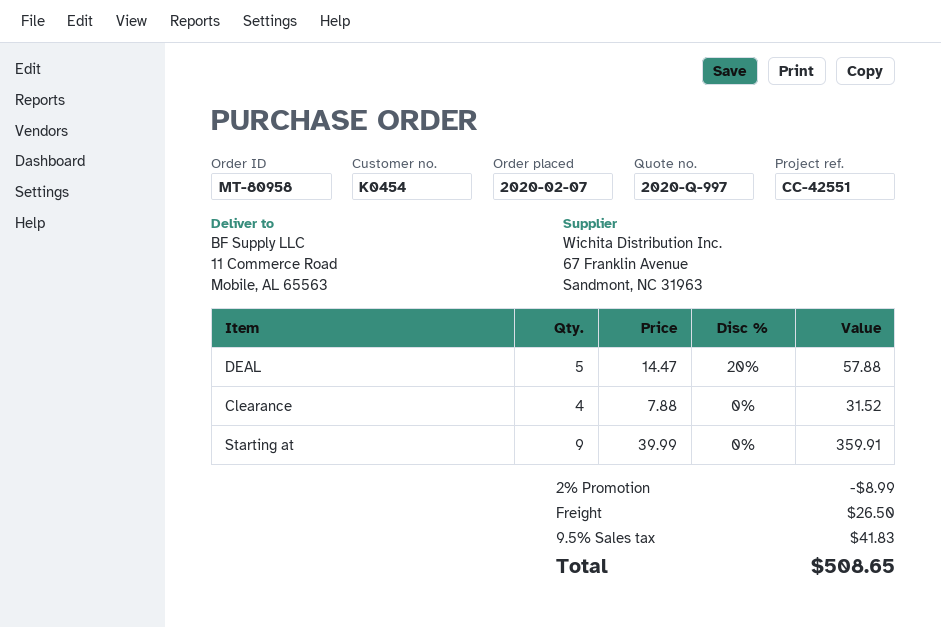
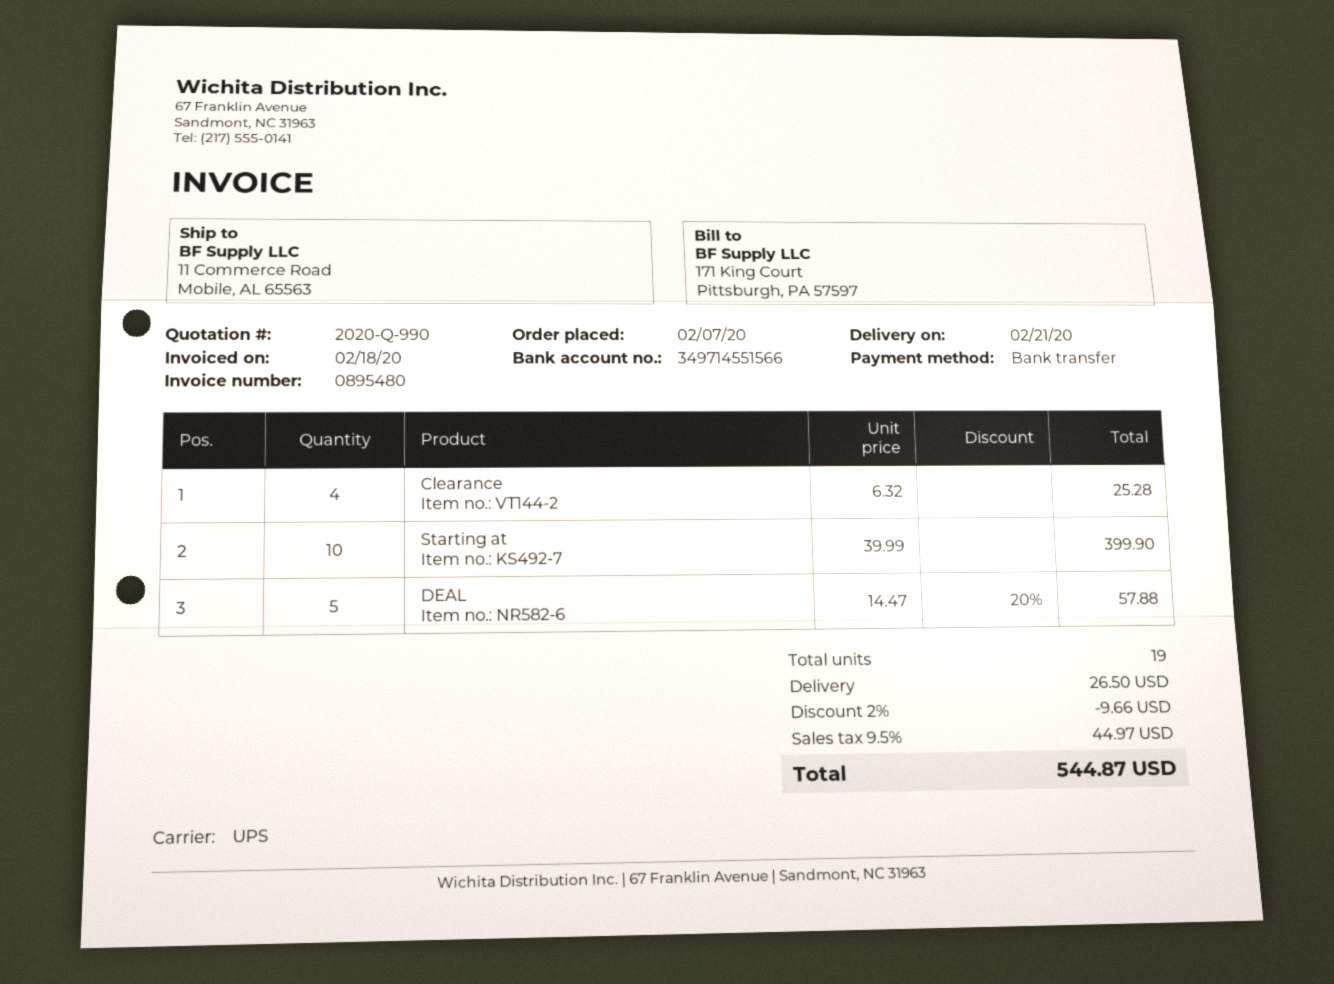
quote number: 2020-Q-997 -> 2020-Q-990
Clearance: 4 x 7.88 = 31.52 -> 4 x 6.32 = 25.28
Starting at: 9 x 39.99 = 359.91 -> 10 x 39.99 = 399.90
discount: 2% = 8.99 -> 2% = 9.66
tax: 9.5% = 41.83 -> 9.5% = 44.97
total: 508.65 -> 544.87

